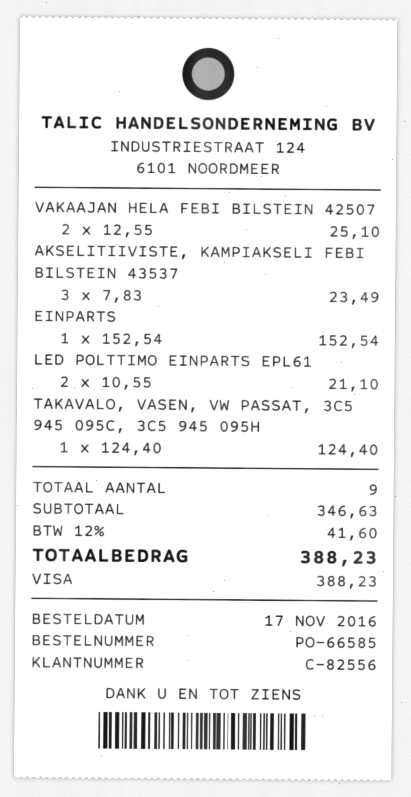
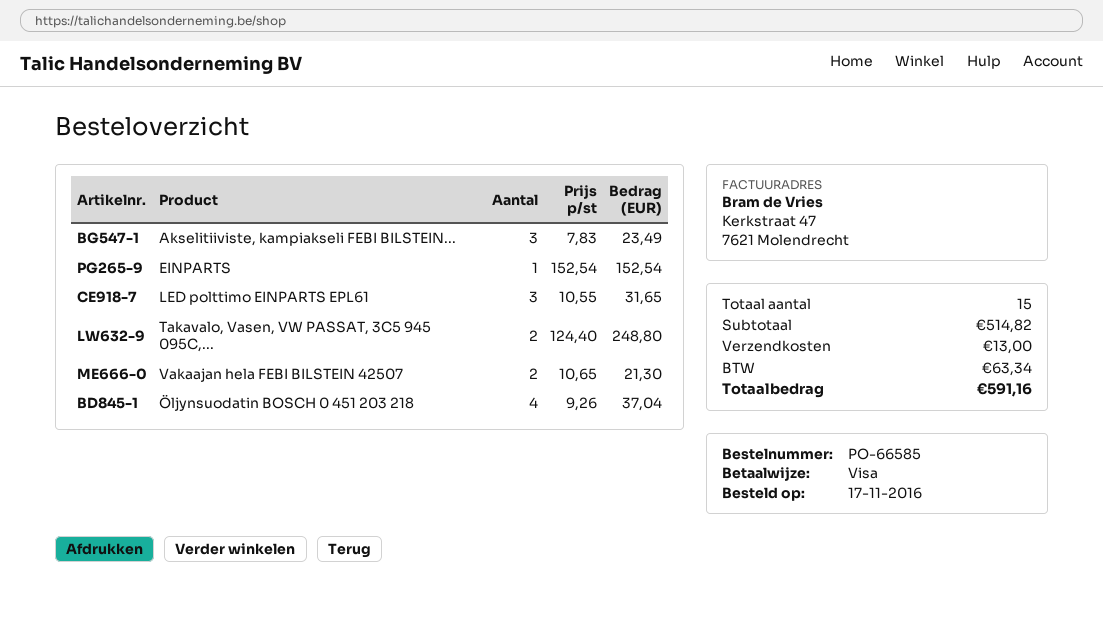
VAKAAJAN HELA FEBI BILSTEIN 42507: 2 x 12.55 = 25.10 -> 2 x 10.65 = 21.30
LED POLTTIMO EINPARTS EPL61: 2 x 10.55 = 21.10 -> 3 x 10.55 = 31.65
TAKAVALO, VASEN, VW PASSAT, 3C5 945 095C, 3C5 945 095H: 1 x 124.40 = 124.40 -> 2 x 124.40 = 248.80
Öljynsuodatin BOSCH 0 451 203 218: none -> 4 x 9.26 = 37.04
total quantity: 9 -> 15
subtotal: 346.63 -> 514.82
shipping: none -> 13.00
tax: 41.60 -> 63.34
total: 388.23 -> 591.16

